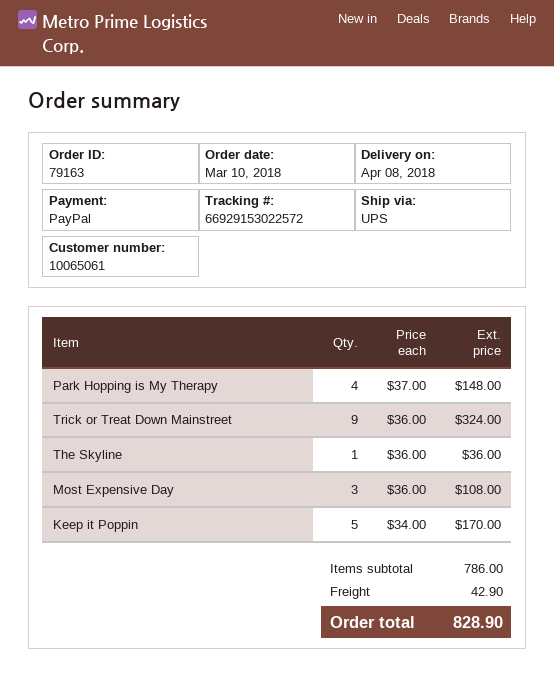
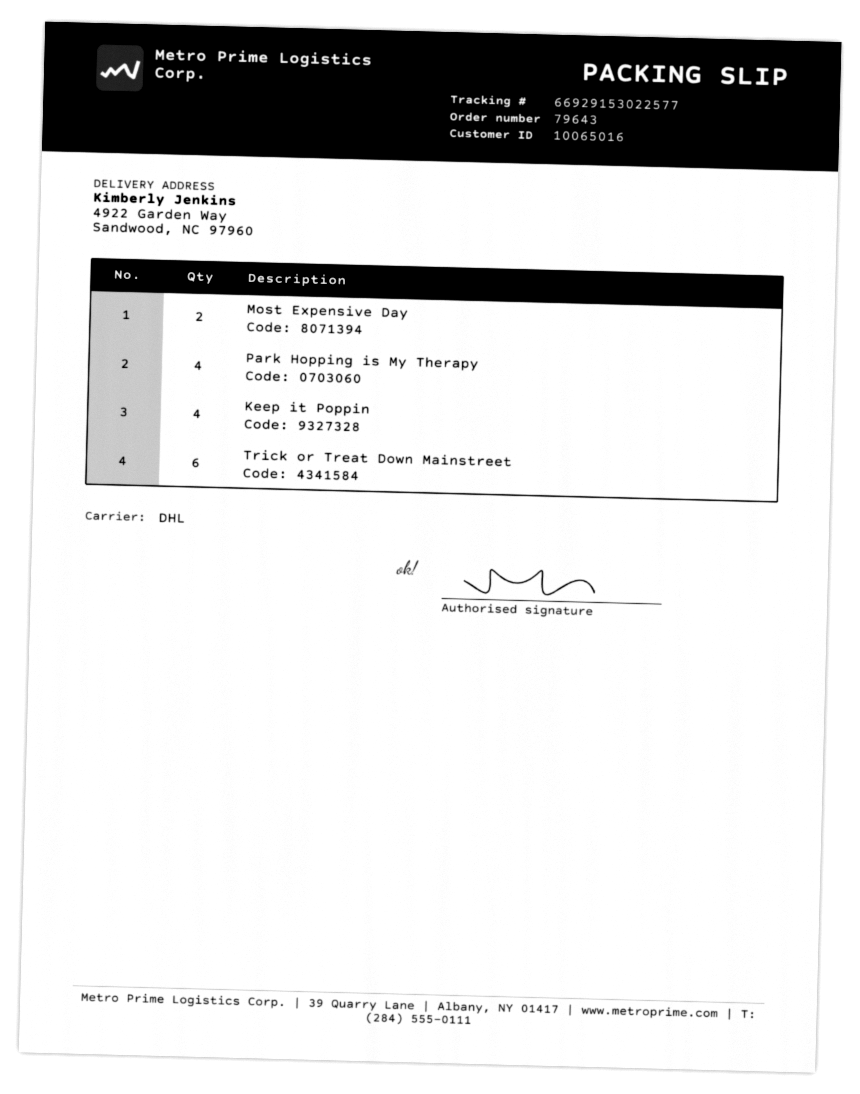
order number: 79163 -> 79643
customer number: 10065061 -> 10065016
shipping method: UPS -> DHL
tracking number: 66929153022572 -> 66929153022577
Trick or Treat Down Mainstreet: 9 -> 6
The Skyline: 1 -> none
Most Expensive Day: 3 -> 2
Keep it Poppin: 5 -> 4

